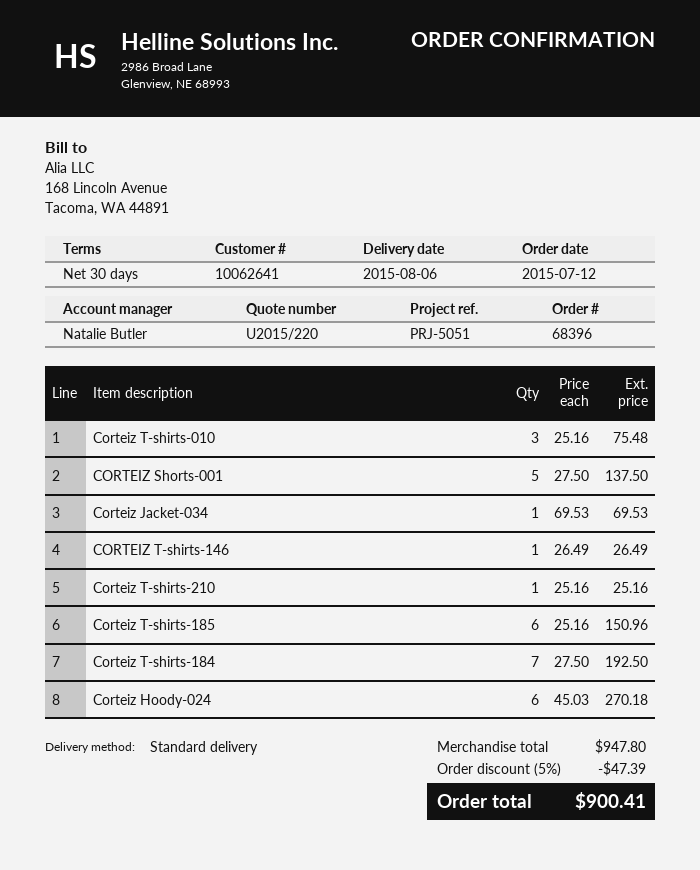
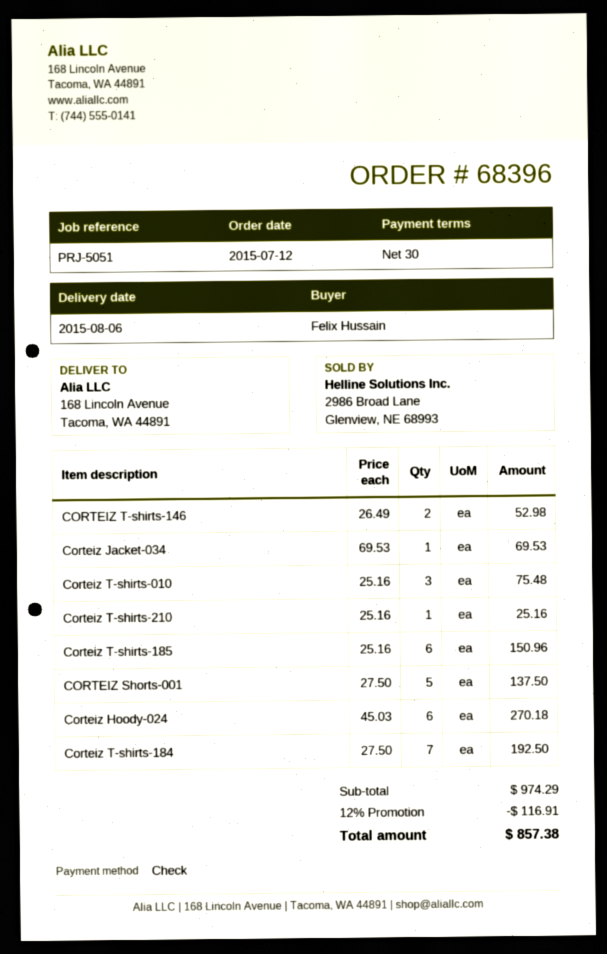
CORTEIZ T-shirts-146: 1 x 26.49 = 26.49 -> 2 x 26.49 = 52.98
subtotal: 947.80 -> 974.29
discount: 5% = 47.39 -> 12% = 116.91
total: 900.41 -> 857.38

